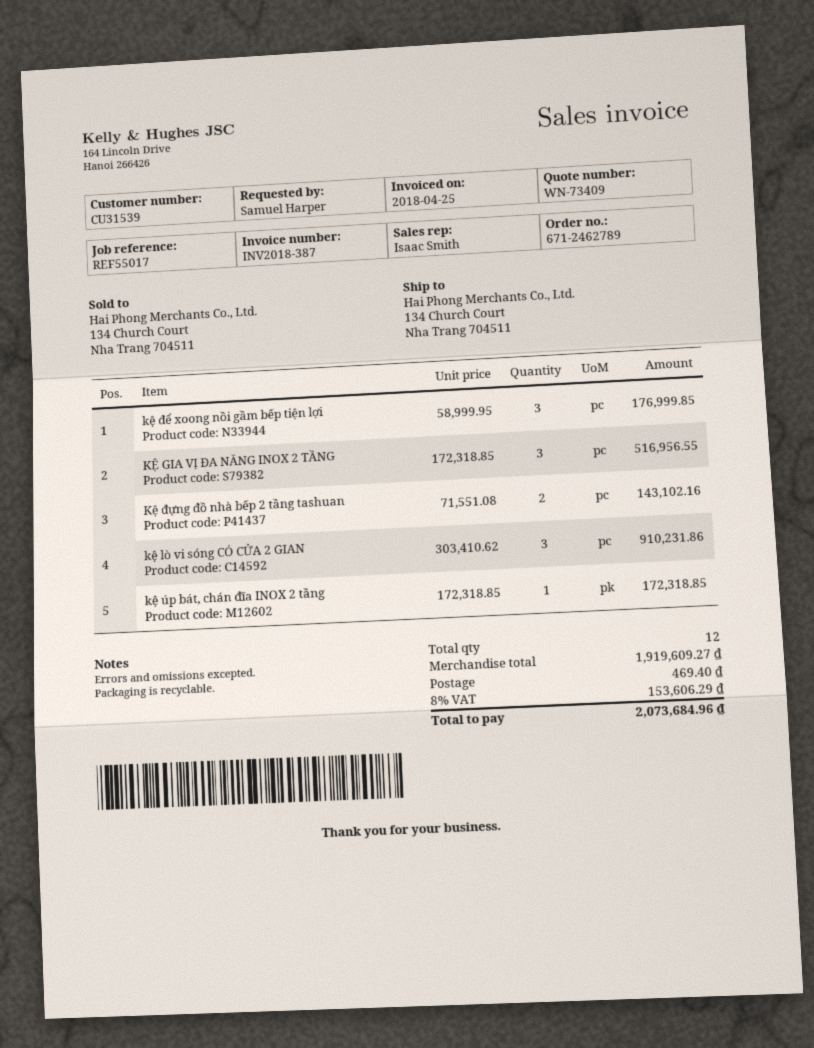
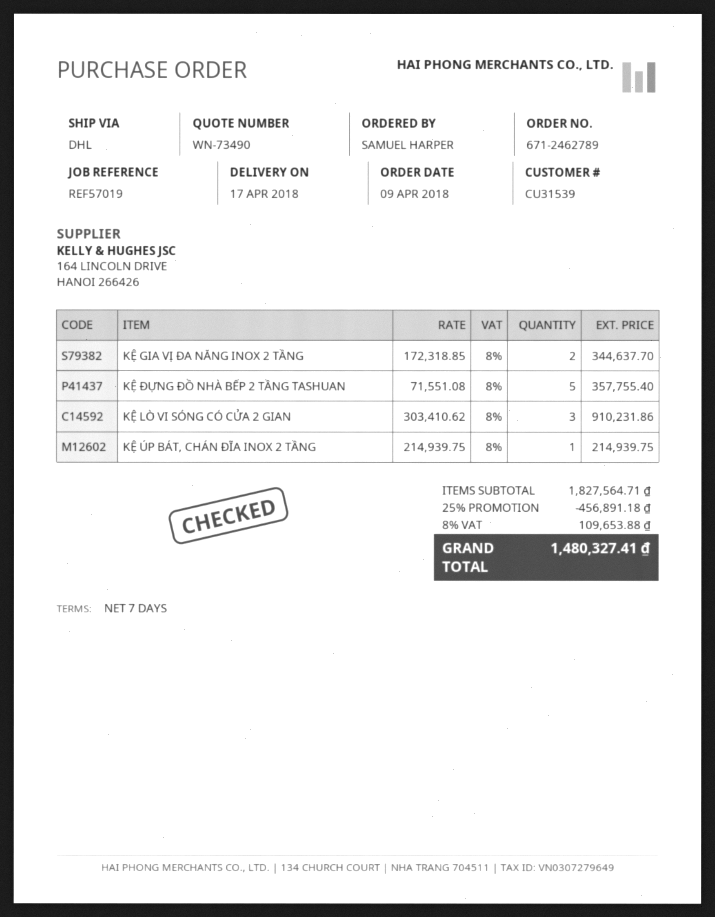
quote number: WN-73409 -> WN-73490
reference: REF55017 -> REF57019
kệ để xoong nồi gầm bếp tiện lợi: 3 x 58999.95 = 176999.85 -> none
KỆ GIA VỊ ĐA NĂNG INOX 2 TẦNG: 3 x 172318.85 = 516956.55 -> 2 x 172318.85 = 344637.70
Kệ đựng đồ nhà bếp 2 tầng tashuan: 2 x 71551.08 = 143102.16 -> 5 x 71551.08 = 357755.40
kệ úp bát, chán đĩa INOX 2 tầng: 1 x 172318.85 = 172318.85 -> 1 x 214939.75 = 214939.75
subtotal: 1919609.27 -> 1827564.71
discount: none -> 25% = 456891.18
shipping: 469.40 -> none
tax: 8% = 153606.29 -> 8% = 109653.88
total: 2073684.96 -> 1480327.41

